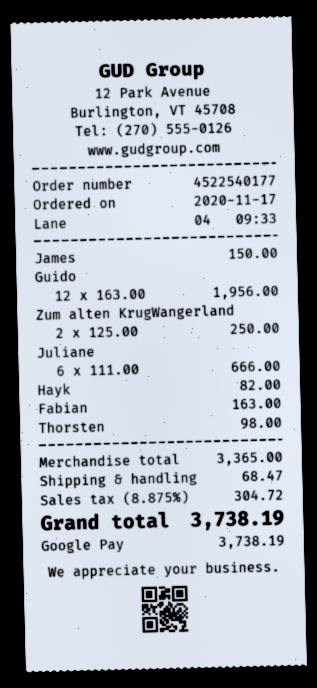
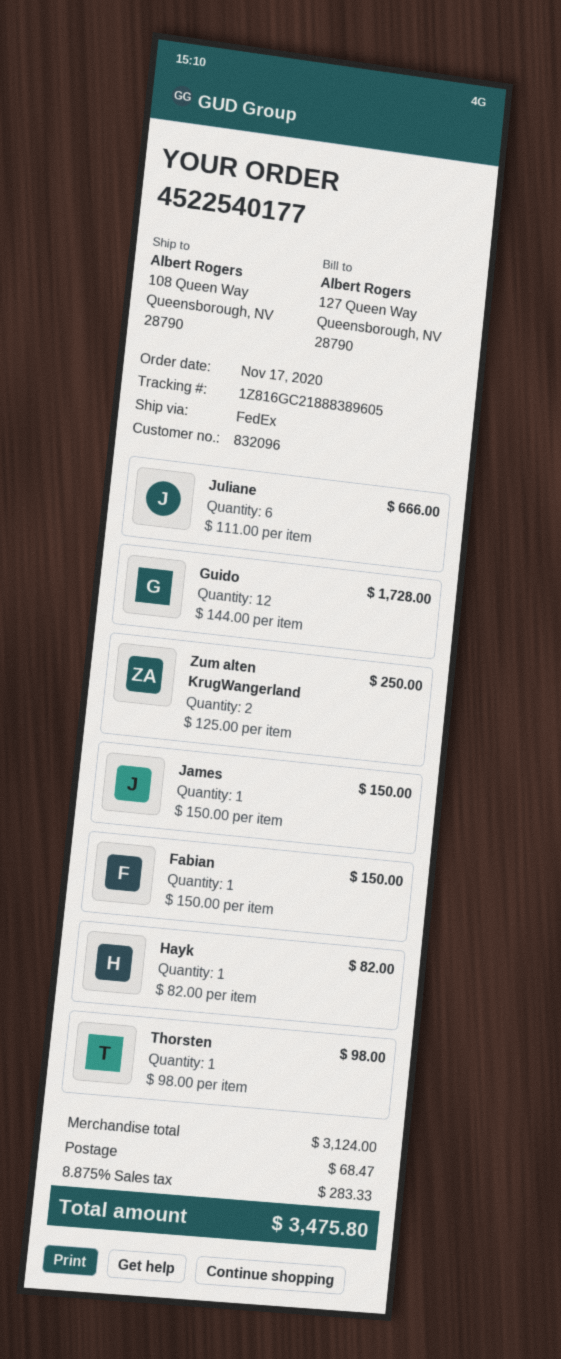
Guido: 12 x 163.00 = 1956.00 -> 12 x 144.00 = 1728.00
Fabian: 1 x 163.00 = 163.00 -> 1 x 150.00 = 150.00
subtotal: 3365.00 -> 3124.00
tax: 8.875% = 304.72 -> 8.875% = 283.33
total: 3738.19 -> 3475.80

